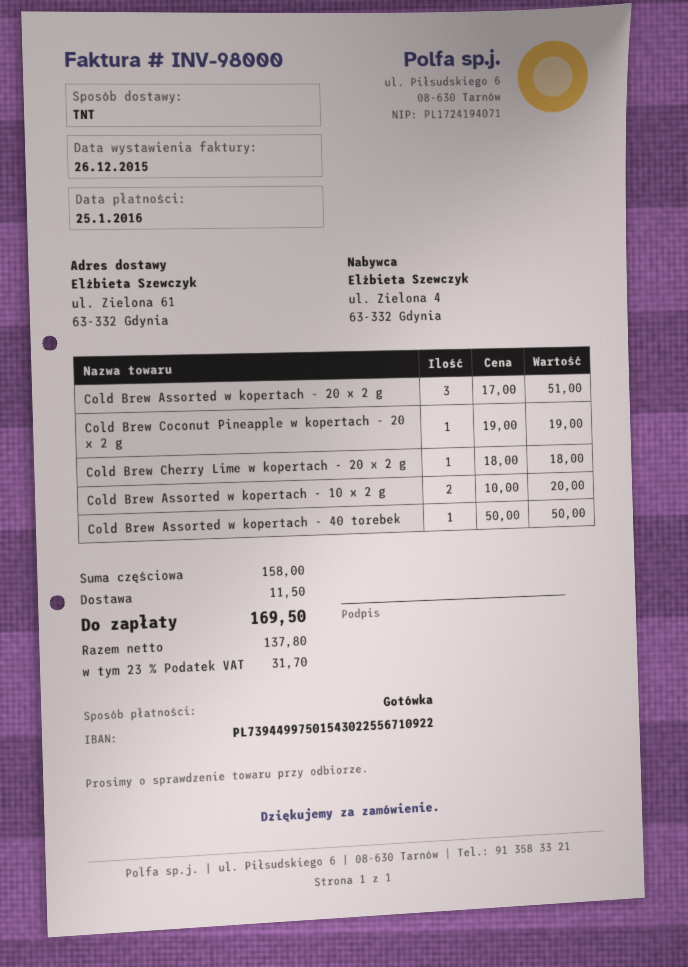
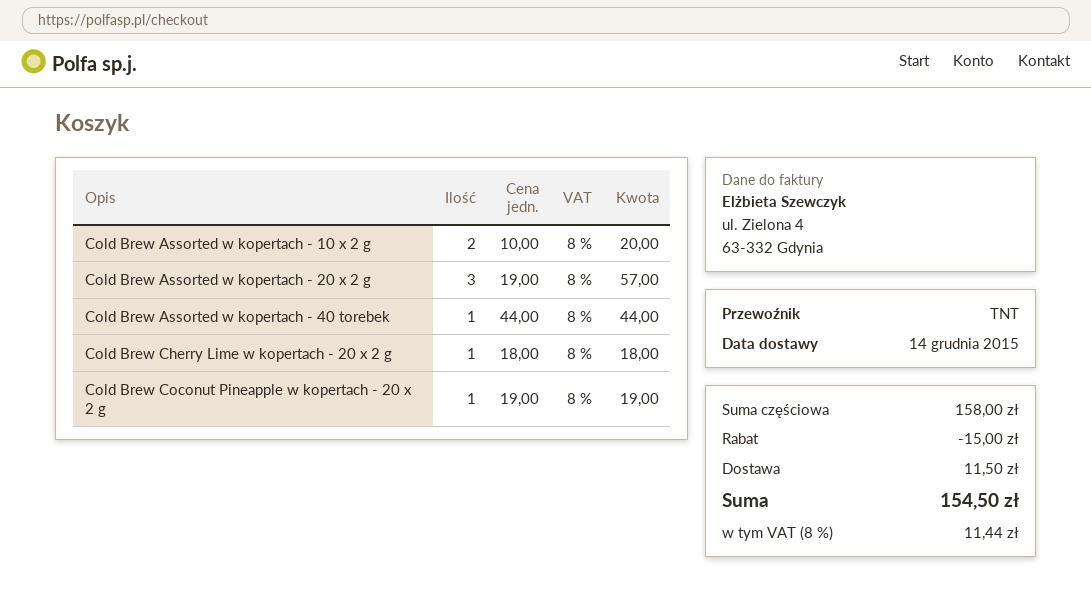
Cold Brew Assorted w kopertach - 20 x 2 g: 3 x 17.00 = 51.00 -> 3 x 19.00 = 57.00
Cold Brew Assorted w kopertach - 40 torebek: 1 x 50.00 = 50.00 -> 1 x 44.00 = 44.00
discount: none -> 15.00
tax: 23% = 31.70 -> 8% = 11.44
total: 169.50 -> 154.50

